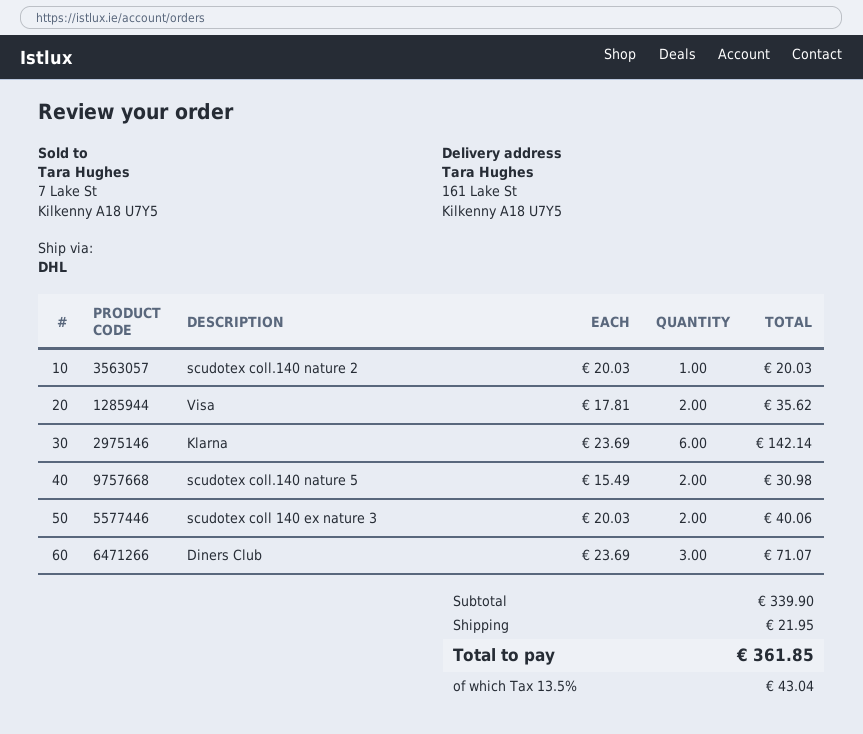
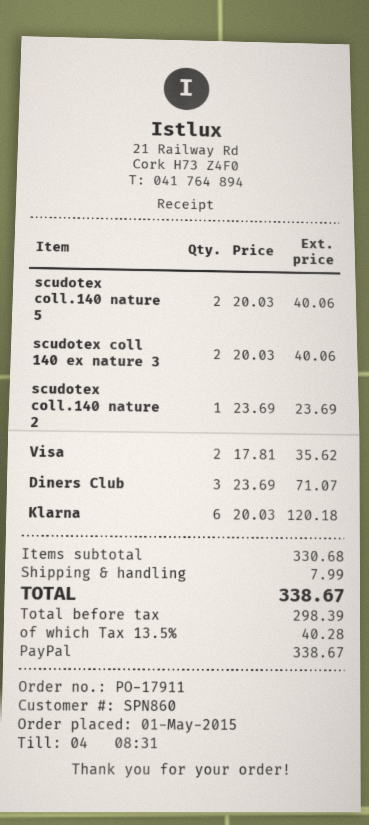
scudotex coll.140 nature 2: 1 x 20.03 = 20.03 -> 1 x 23.69 = 23.69
Klarna: 6 x 23.69 = 142.14 -> 6 x 20.03 = 120.18
scudotex coll.140 nature 5: 2 x 15.49 = 30.98 -> 2 x 20.03 = 40.06
subtotal: 339.90 -> 330.68
shipping: 21.95 -> 7.99
tax: 13.5% = 43.04 -> 13.5% = 40.28
total: 361.85 -> 338.67

